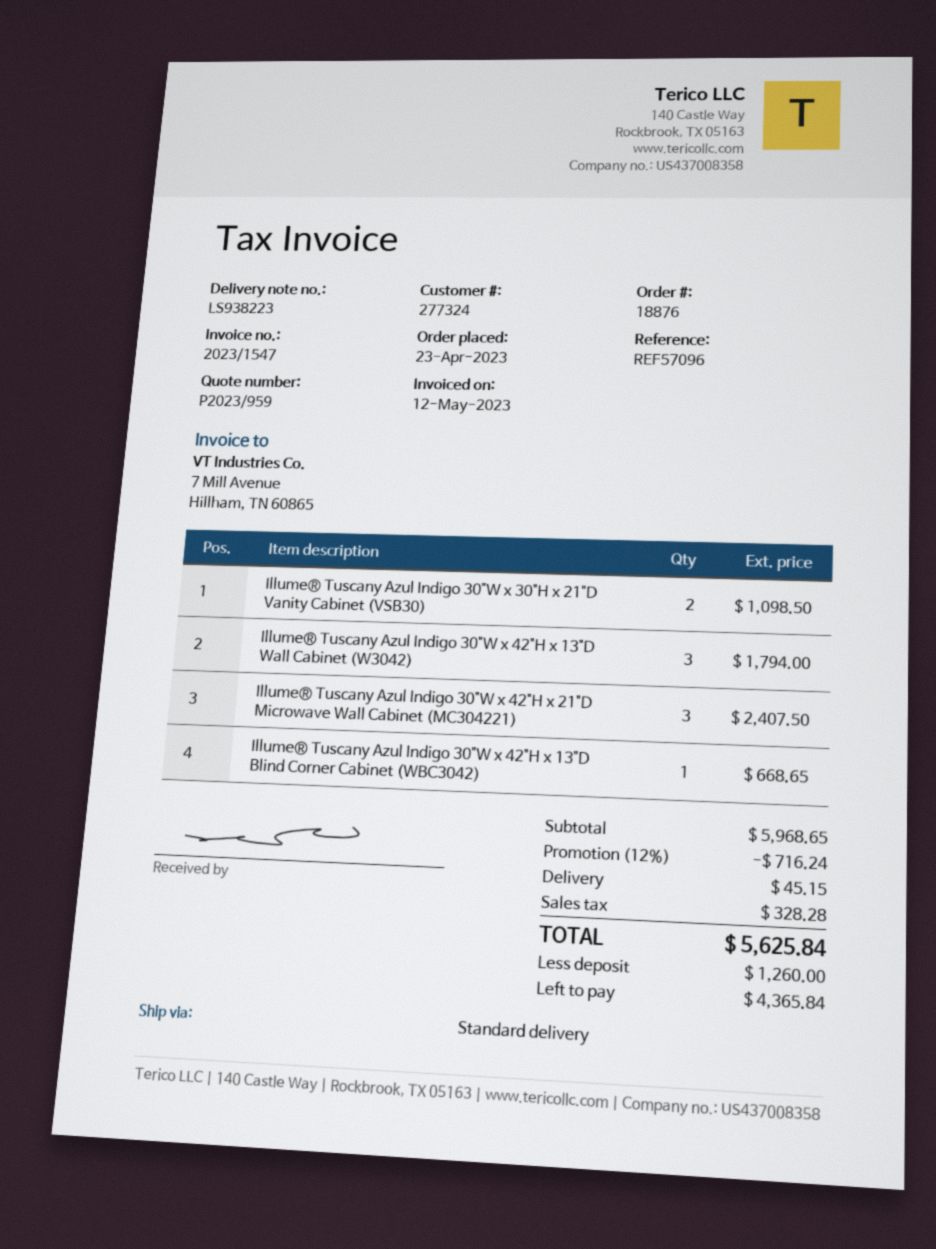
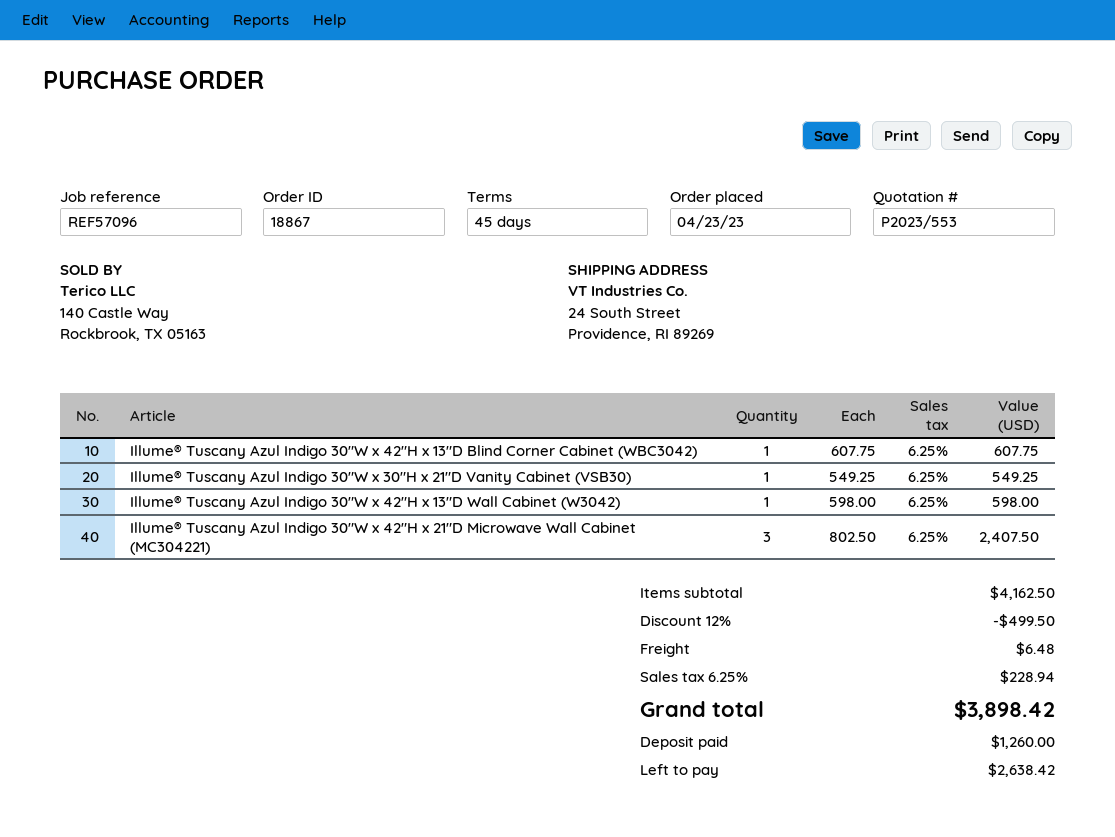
quote number: P2023/959 -> P2023/553
order number: 18876 -> 18867
Illume® Tuscany Azul Indigo 30"W x 30"H x 21"D Vanity Cabinet (VSB30): 2 for 1098.50 -> 1 for 549.25
Illume® Tuscany Azul Indigo 30"W x 42"H x 13"D Wall Cabinet (W3042): 3 for 1794.00 -> 1 for 598.00
Illume® Tuscany Azul Indigo 30"W x 42"H x 13"D Blind Corner Cabinet (WBC3042): 1 for 668.65 -> 1 for 607.75
subtotal: 5968.65 -> 4162.50
discount: 12% = 716.24 -> 12% = 499.50
shipping: 45.15 -> 6.48
tax: 328.28 -> 228.94
total: 5625.84 -> 3898.42
balance: 4365.84 -> 2638.42

